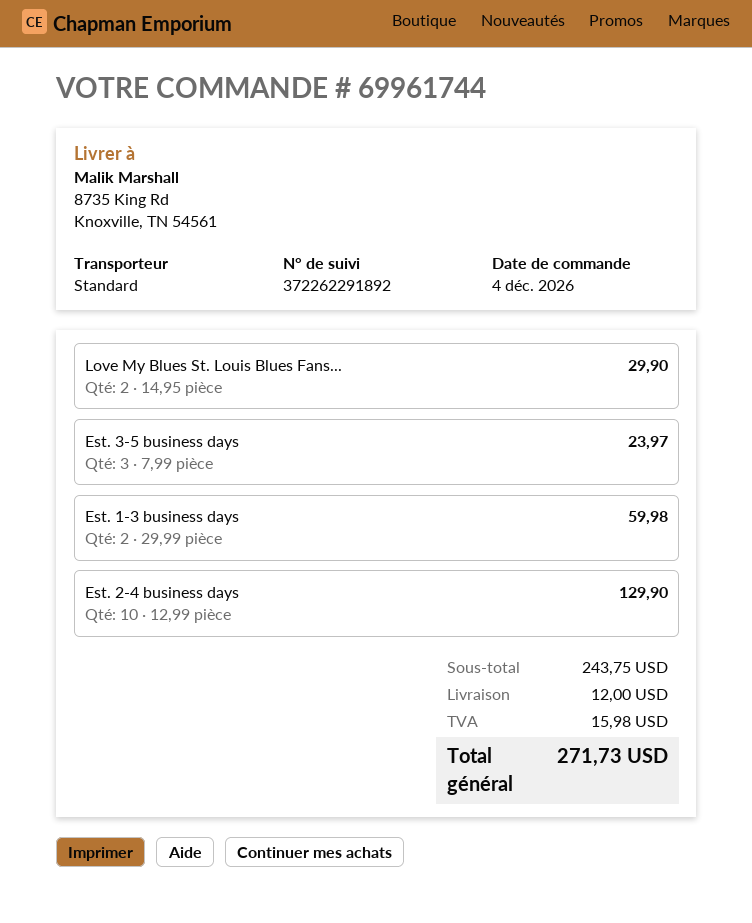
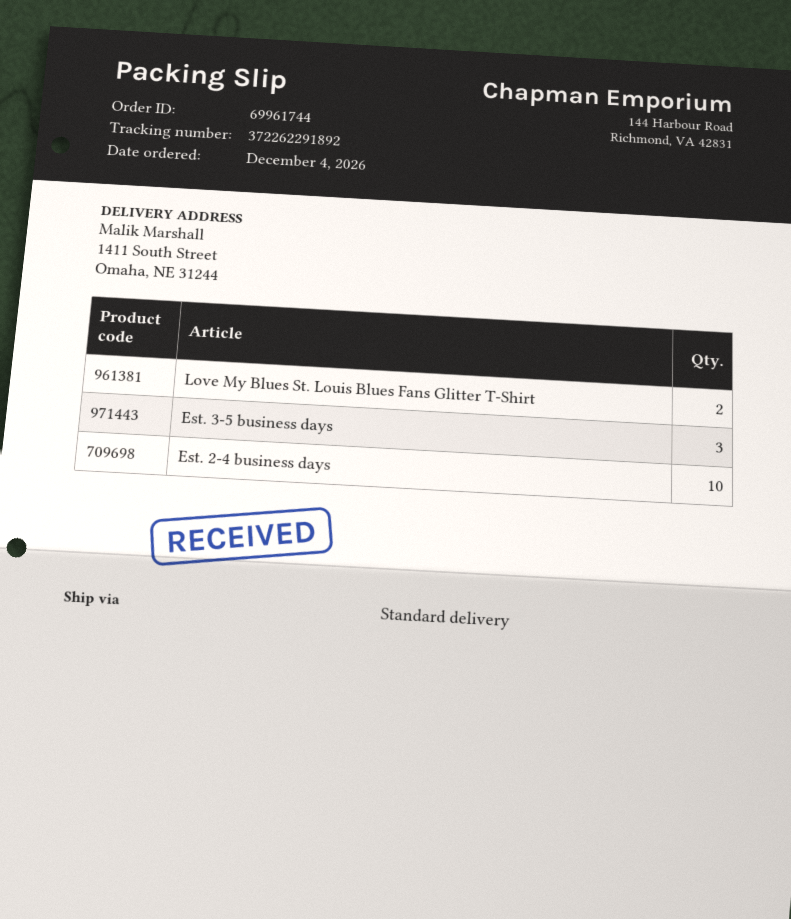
ship to: 8735 King Rd, Knoxville, TN 54561 -> 1411 South Street, Omaha, NE 31244
Est. 1-3 business days: 2 -> none

